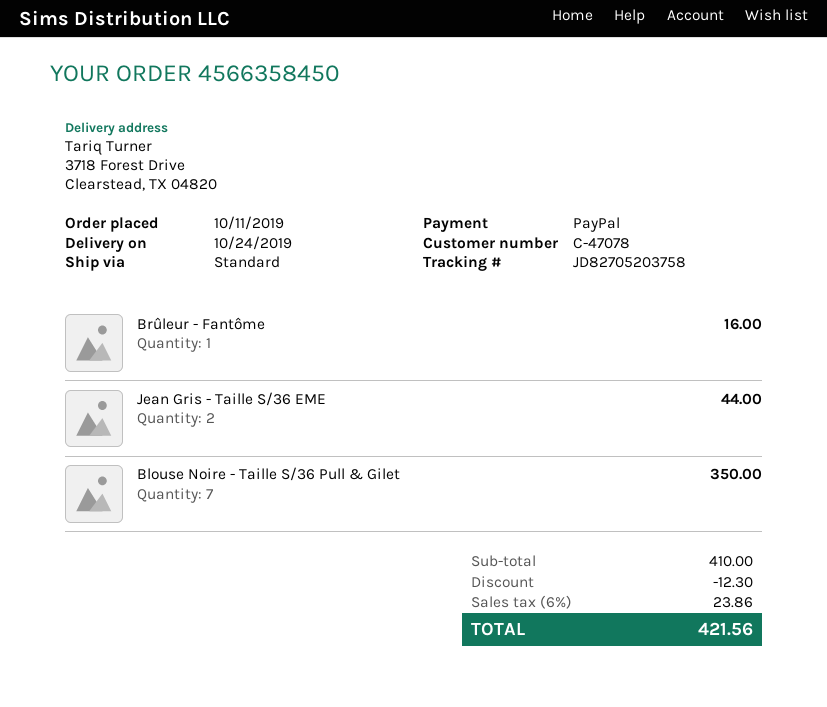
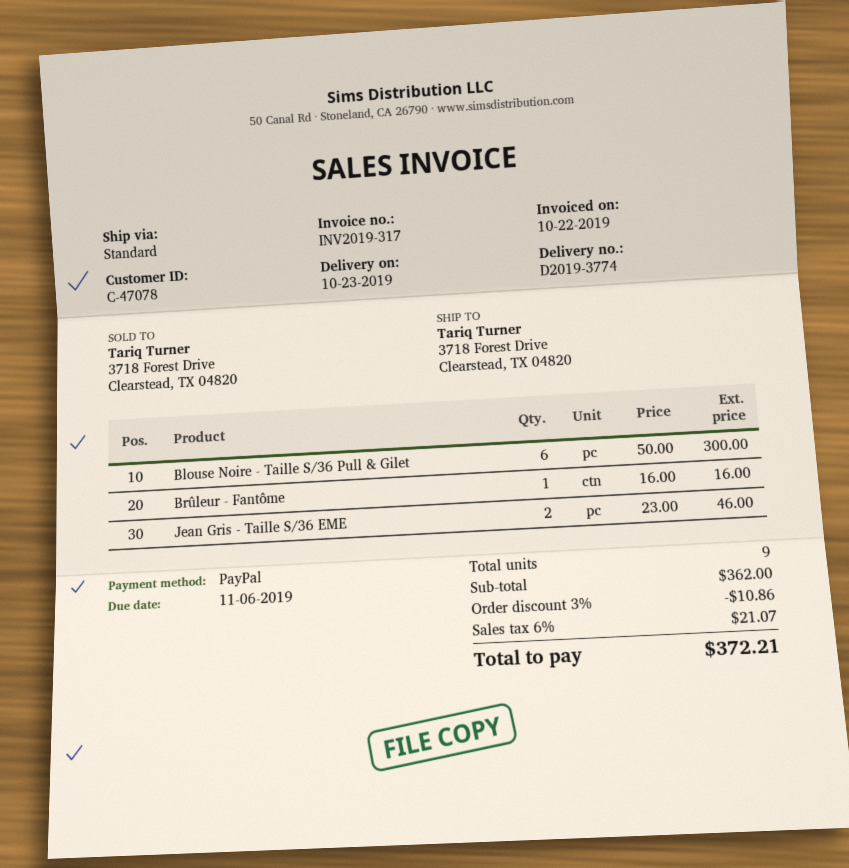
delivery date: 2019-10-24 -> 2019-10-23
Jean Gris - Taille S/36 EME: 2 for 44.00 -> 2 for 46.00
Blouse Noire - Taille S/36 Pull & Gilet: 7 for 350.00 -> 6 for 300.00
subtotal: 410.00 -> 362.00
discount: 12.30 -> 10.86
tax: 6% = 23.86 -> 6% = 21.07
total: 421.56 -> 372.21

